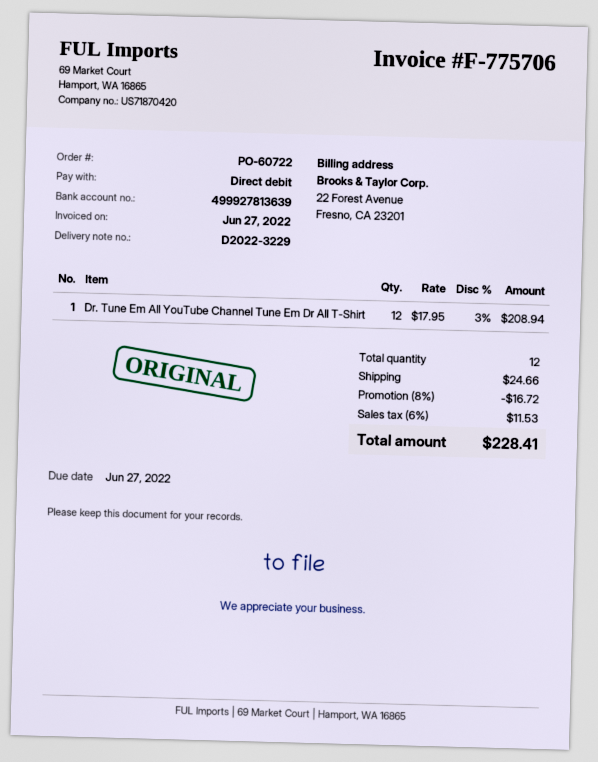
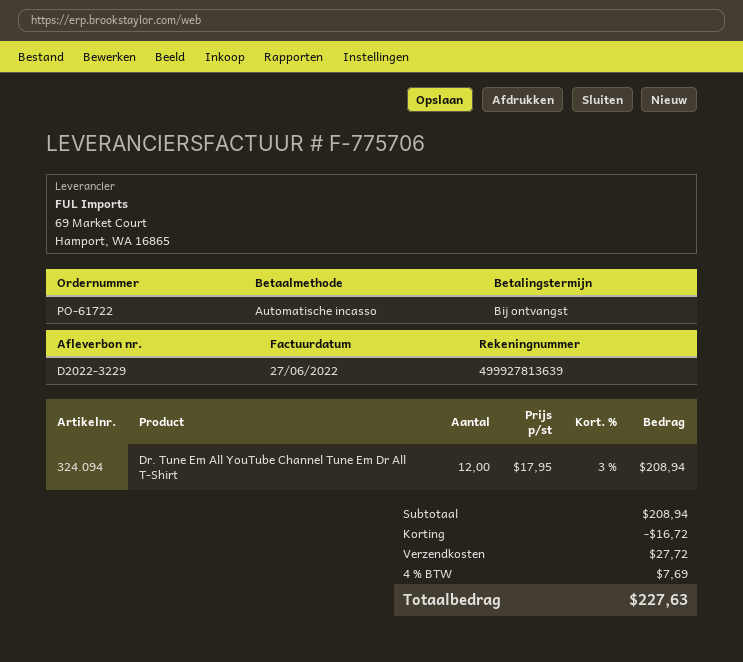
order number: PO-60722 -> PO-61722
shipping: 24.66 -> 27.72
tax: 6% = 11.53 -> 4% = 7.69
total: 228.41 -> 227.63

